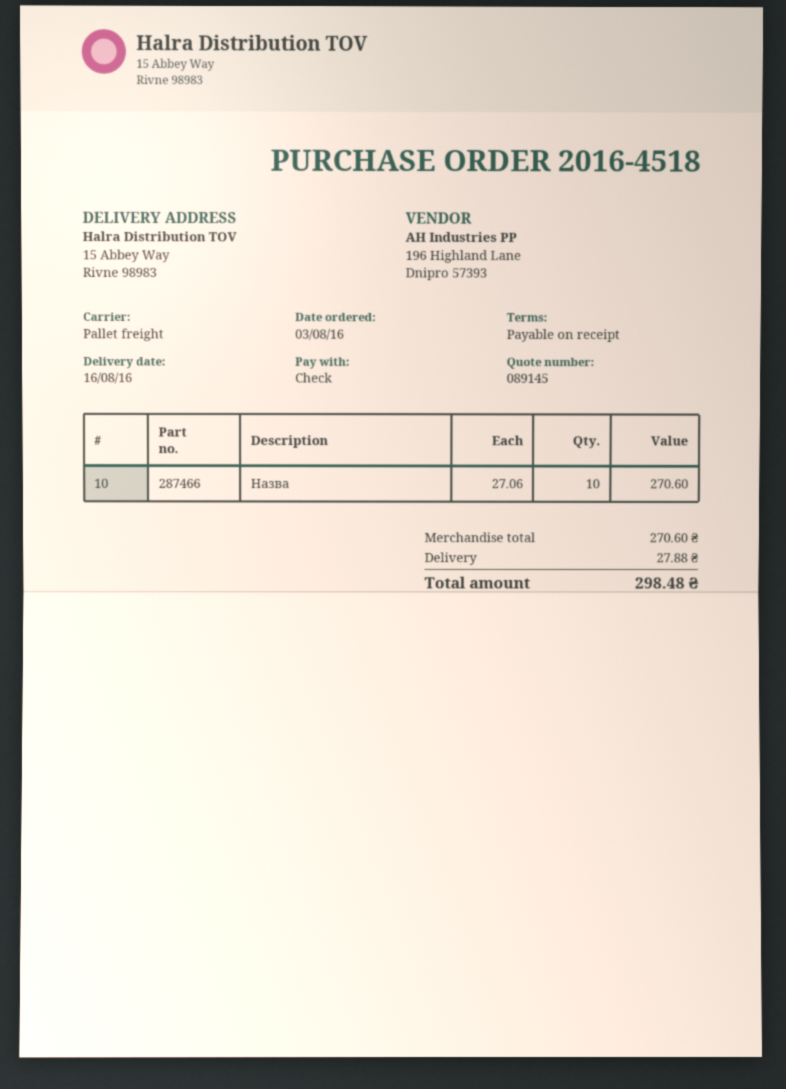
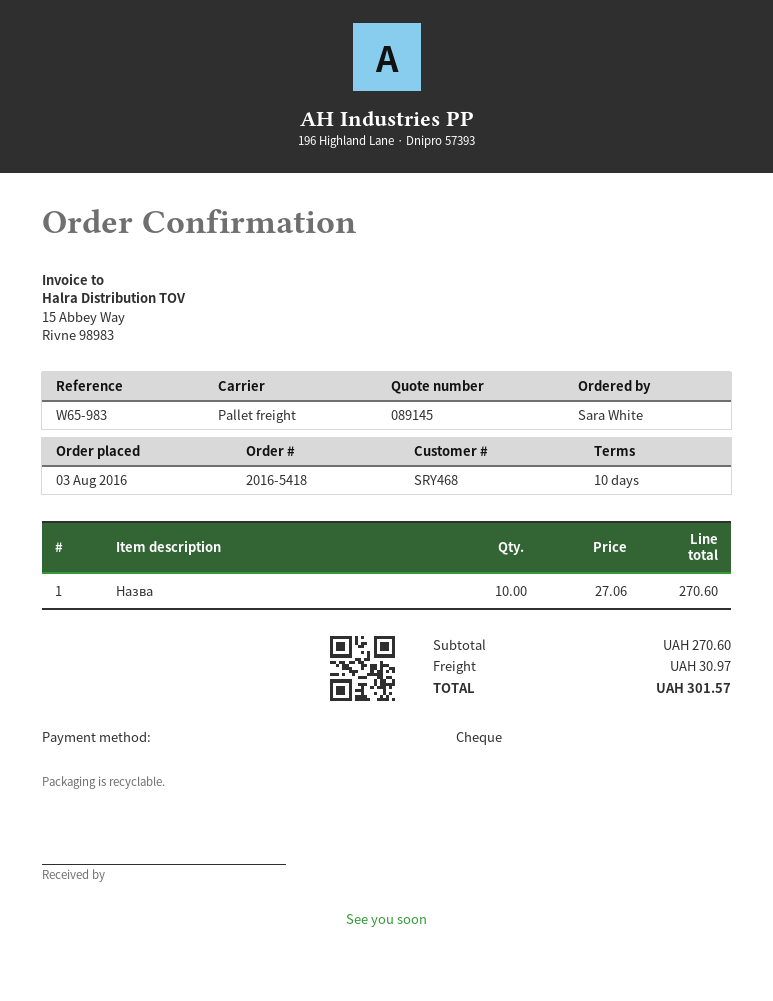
order number: 2016-4518 -> 2016-5418
payment terms: on receipt -> 10 days
shipping: 27.88 -> 30.97
total: 298.48 -> 301.57

